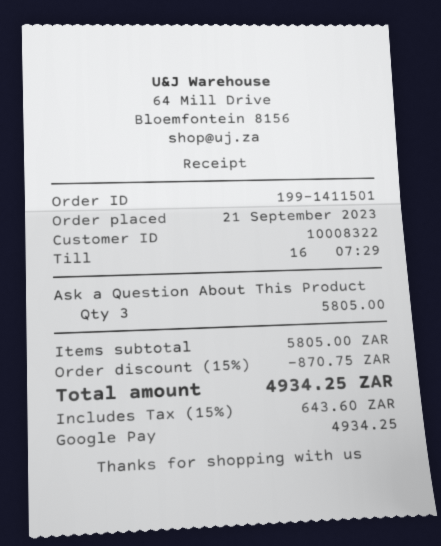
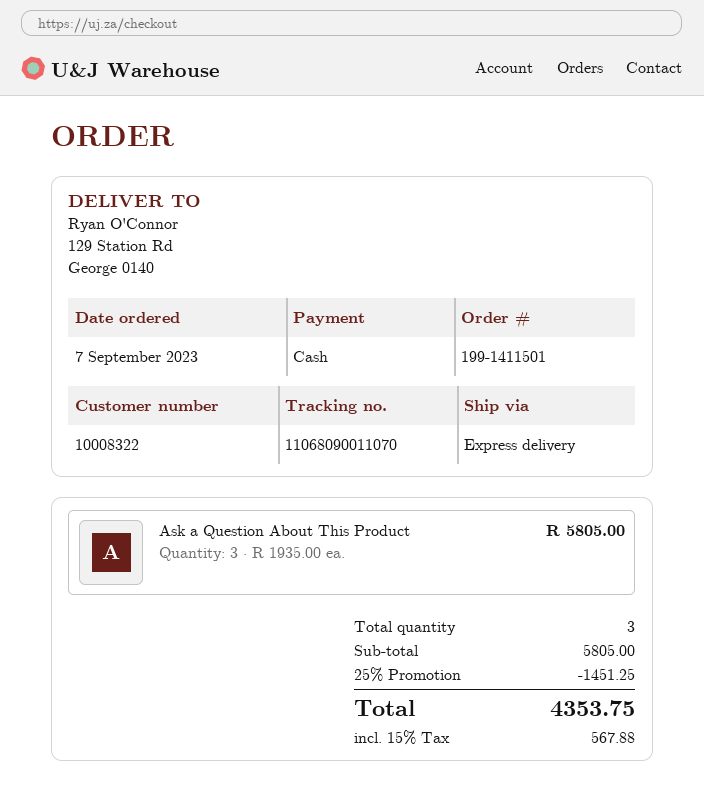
order date: 2023-09-21 -> 2023-09-07
payment method: Google Pay -> cash
discount: 15% = 870.75 -> 25% = 1451.25
tax: 15% = 643.60 -> 15% = 567.88
total: 4934.25 -> 4353.75

